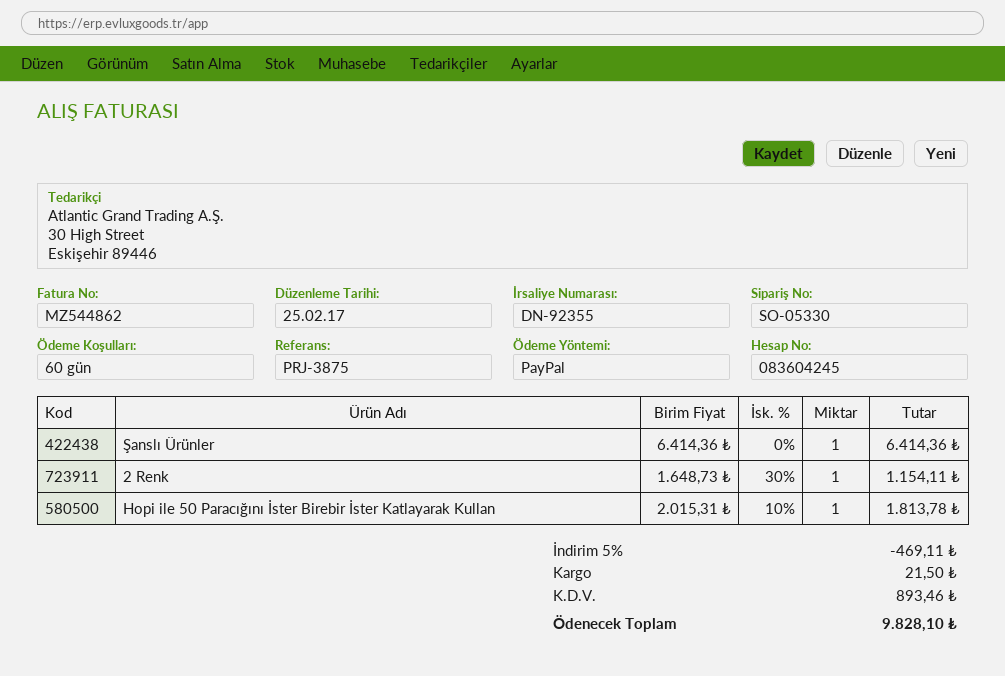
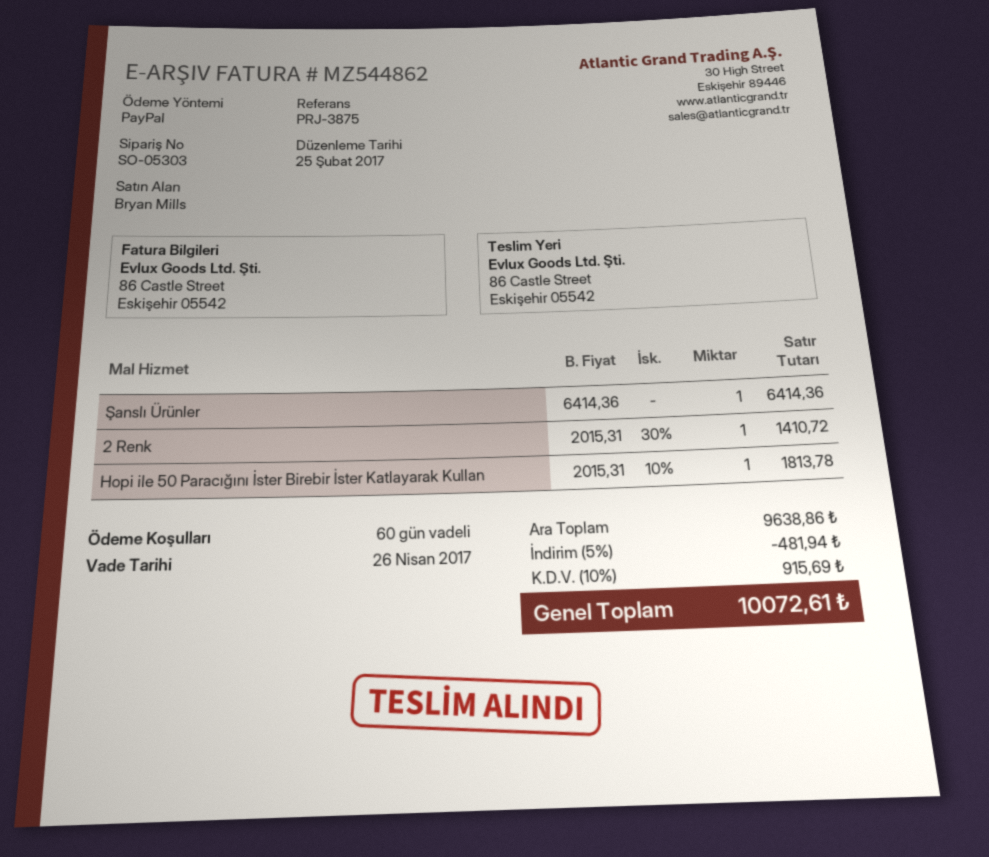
order number: SO-05330 -> SO-05303
2 Renk: 1 x 1648.73 - 30% = 1154.11 -> 1 x 2015.31 - 30% = 1410.72
discount: 5% = 469.11 -> 5% = 481.94
shipping: 21.50 -> none
tax: 893.46 -> 915.69
total: 9828.10 -> 10072.61

